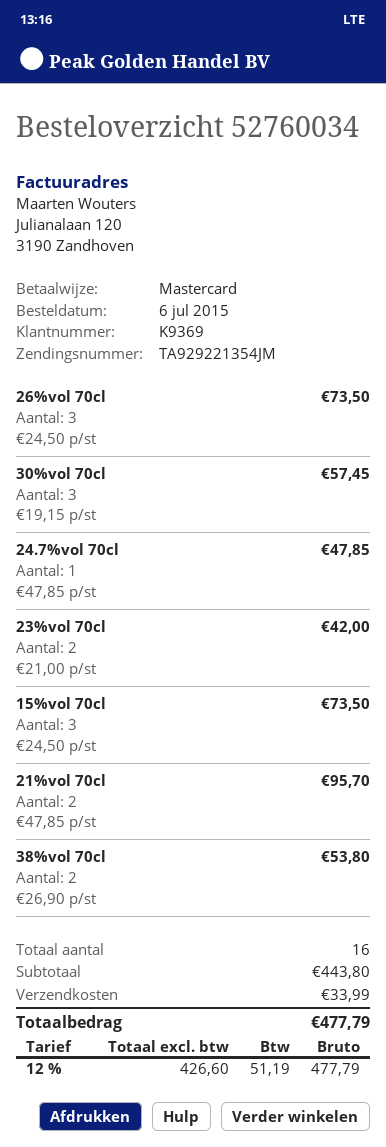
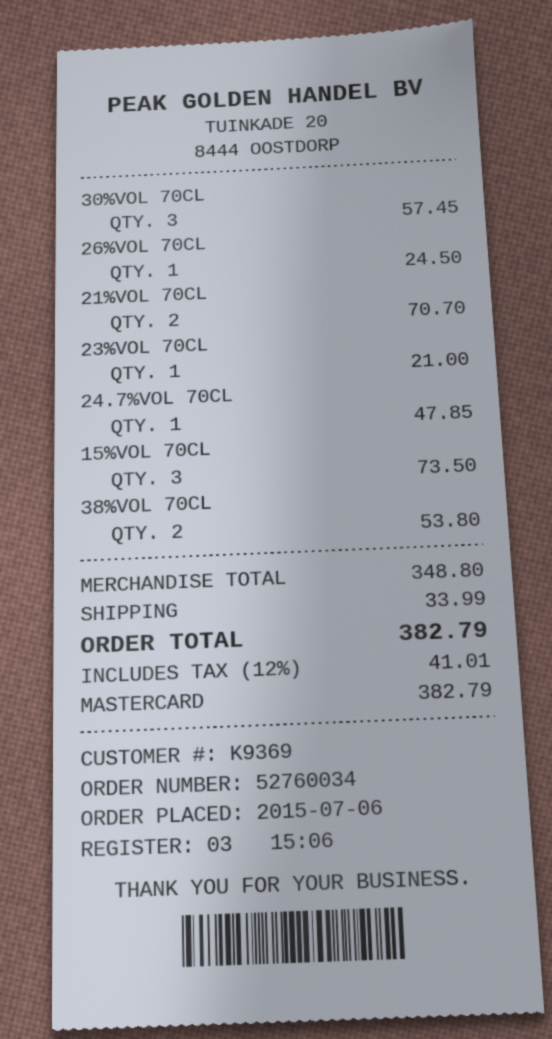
26%vol 70cl: 3 for 73.50 -> 1 for 24.50
23%vol 70cl: 2 for 42.00 -> 1 for 21.00
21%vol 70cl: 2 for 95.70 -> 2 for 70.70
subtotal: 443.80 -> 348.80
tax: 12% = 51.19 -> 12% = 41.01
total: 477.79 -> 382.79

